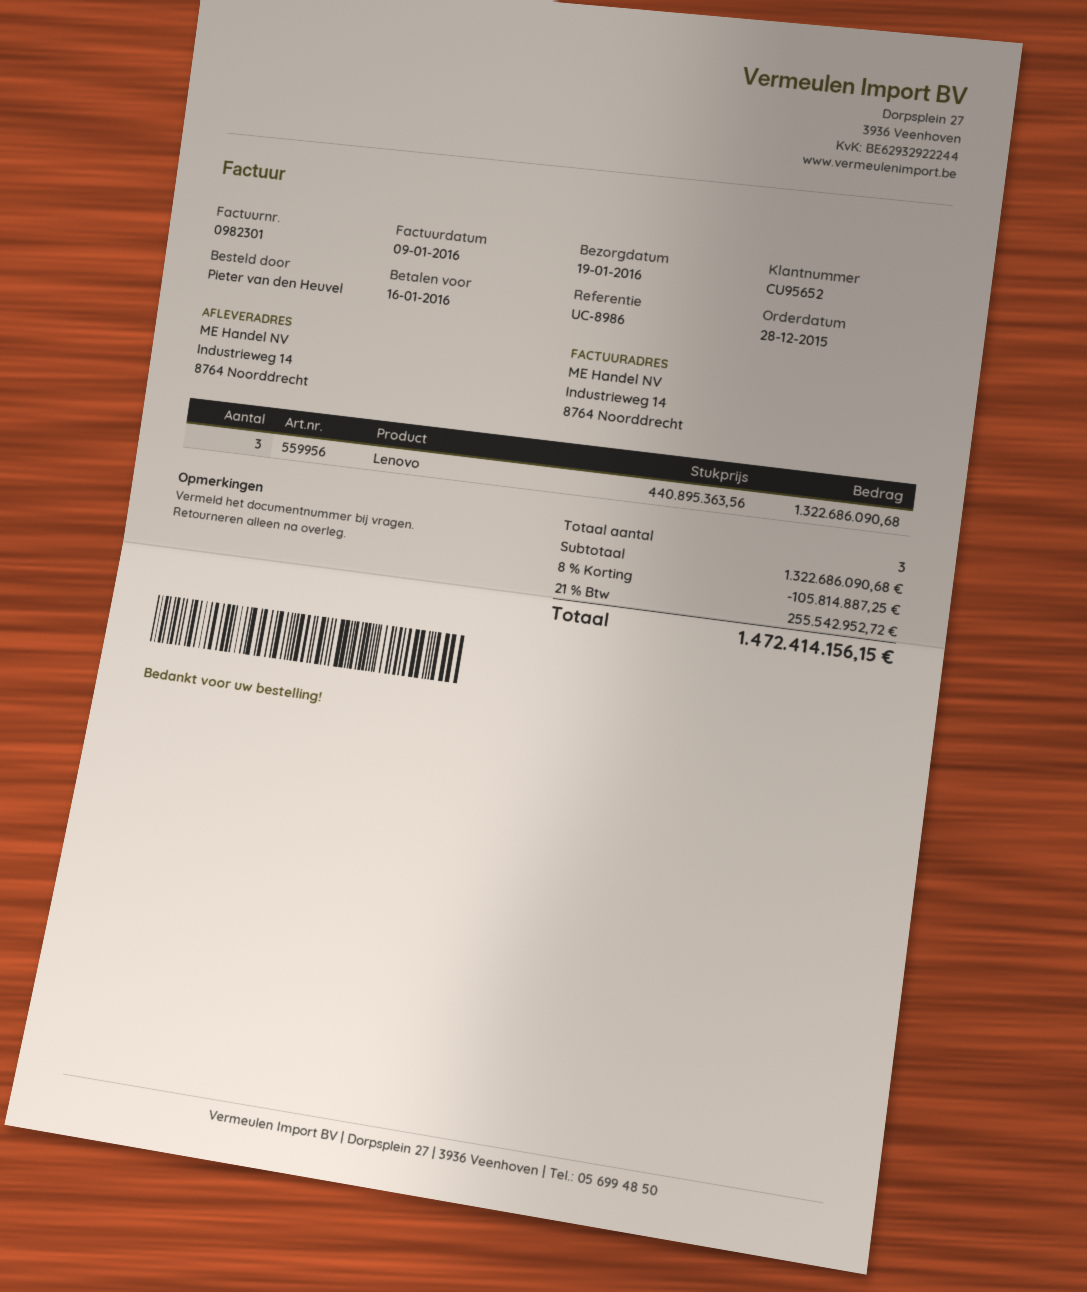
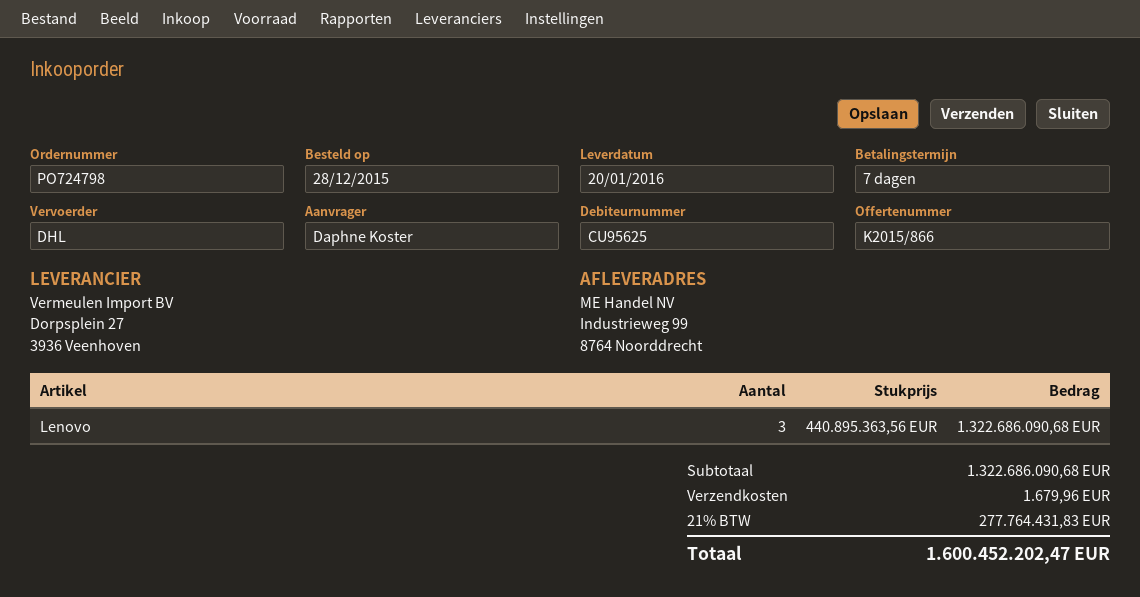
delivery date: 2016-01-19 -> 2016-01-20
customer number: CU95652 -> CU95625
ordered by: Pieter van den Heuvel -> Daphne Koster
ship to: Industrieweg 14, 8764 Noorddrecht -> Industrieweg 99, 8764 Noorddrecht
discount: 8% = 105814887.25 -> none
shipping: none -> 1679.96
tax: 21% = 255542952.72 -> 21% = 277764431.83
total: 1472414156.15 -> 1600452202.47

